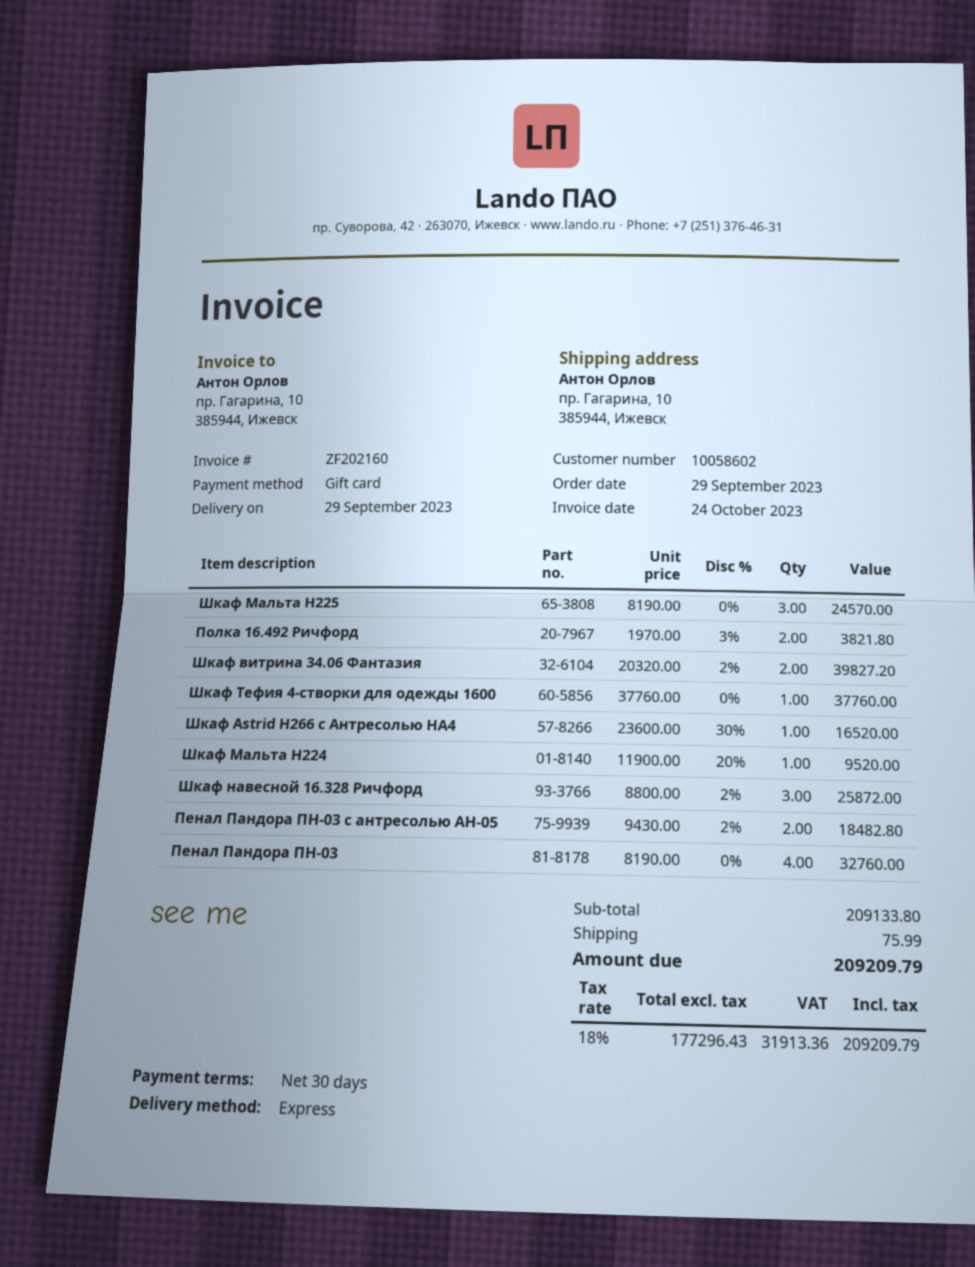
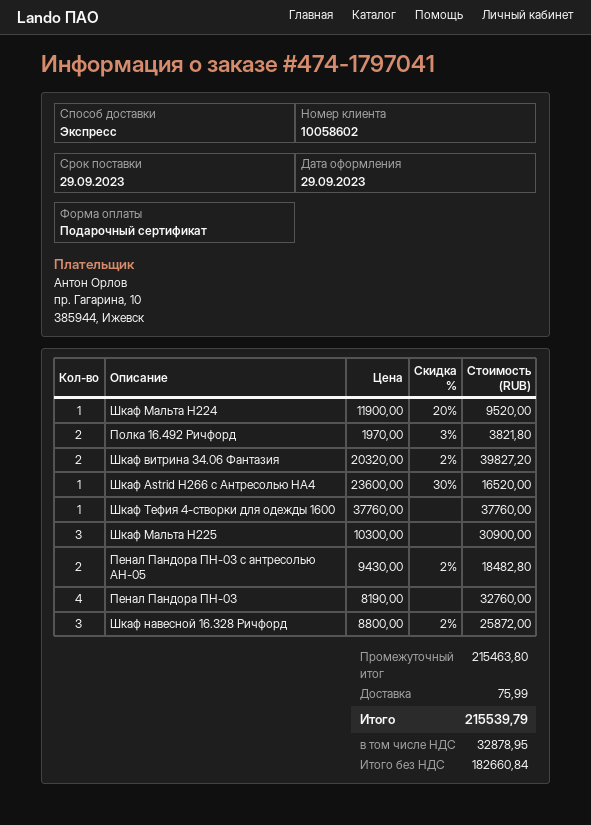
Шкаф Мальта H225: 3 x 8190.00 = 24570.00 -> 3 x 10300.00 = 30900.00
subtotal: 209133.80 -> 215463.80
net: 177296.43 -> 182660.84
tax: 31913.36 -> 32878.95
total: 209209.79 -> 215539.79

